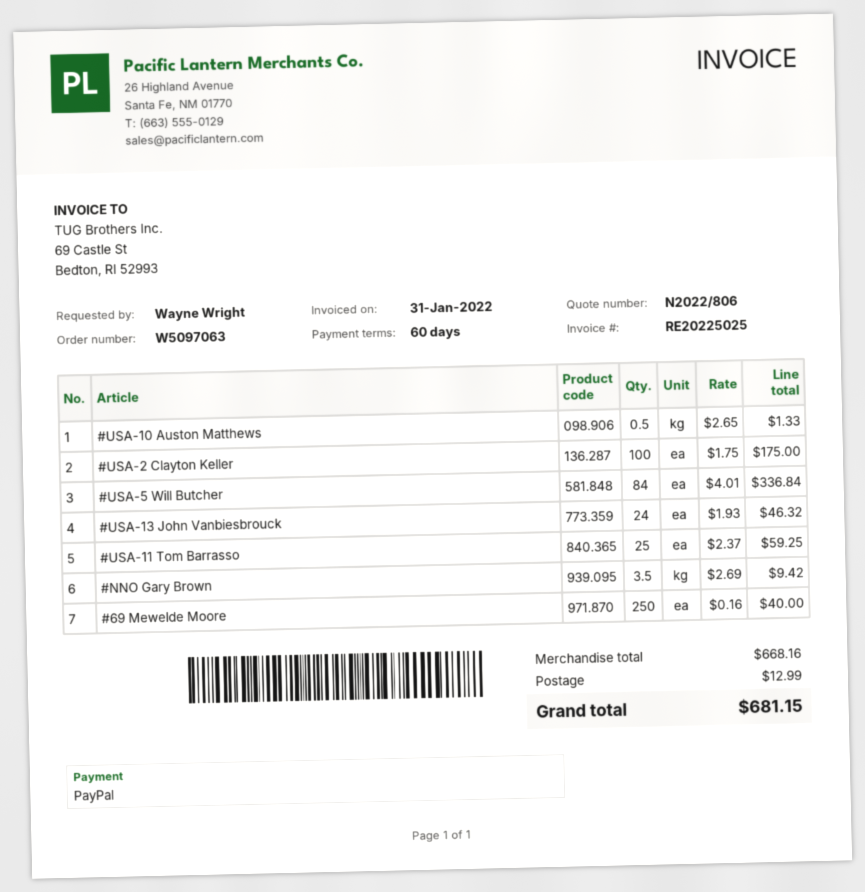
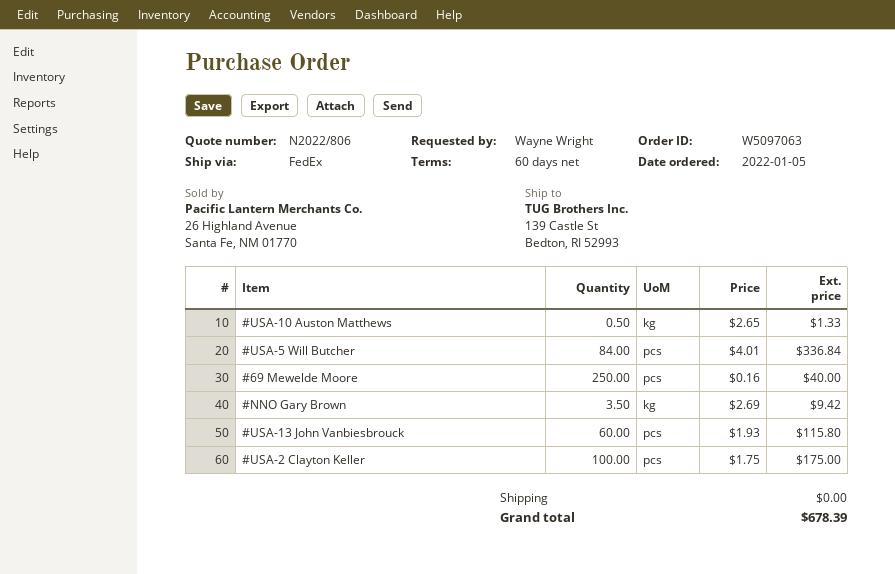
#USA-13 John Vanbiesbrouck: 24 x 1.93 = 46.32 -> 60 x 1.93 = 115.80
#USA-11 Tom Barrasso: 25 x 2.37 = 59.25 -> none
shipping: 12.99 -> 0.00
total: 681.15 -> 678.39

